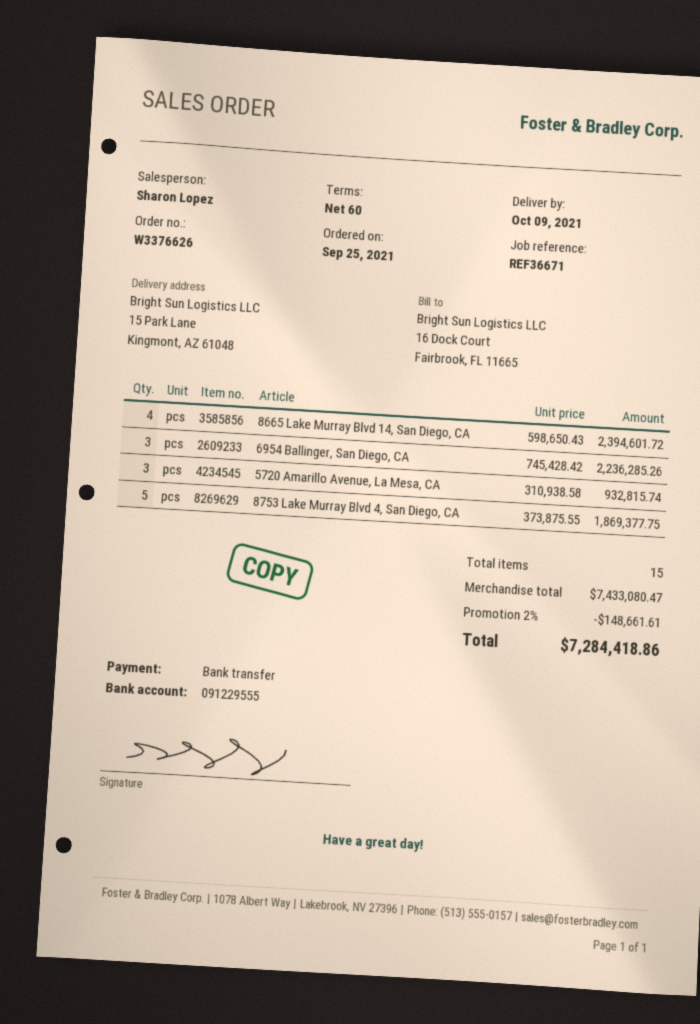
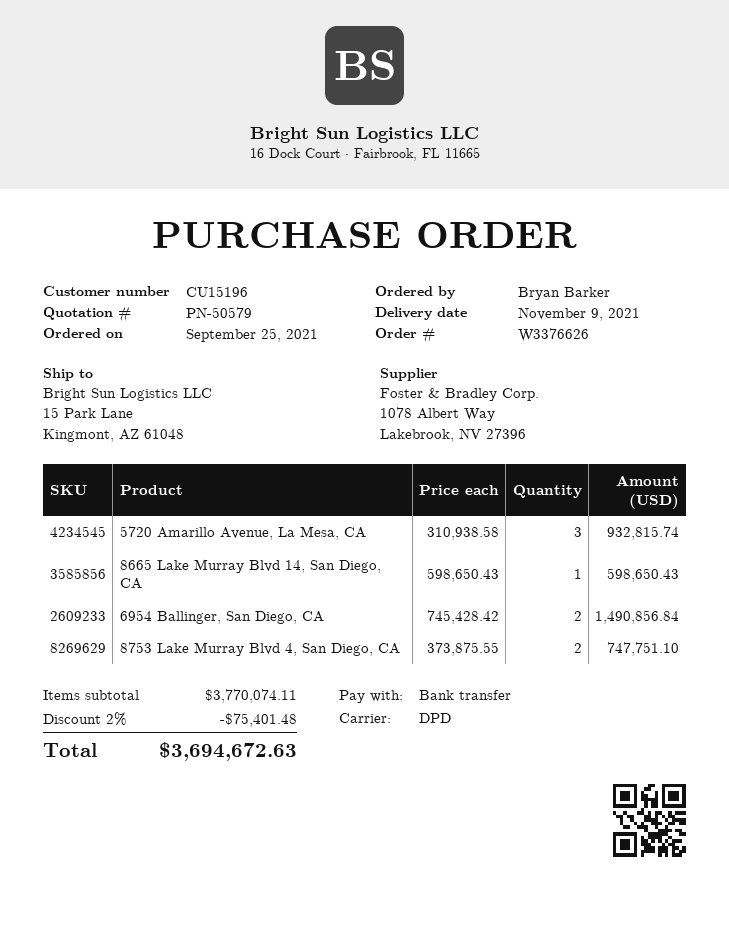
delivery date: 2021-10-09 -> 2021-11-09
8665 Lake Murray Blvd 14, San Diego, CA: 4 x 598650.43 = 2394601.72 -> 1 x 598650.43 = 598650.43
6954 Ballinger, San Diego, CA: 3 x 745428.42 = 2236285.26 -> 2 x 745428.42 = 1490856.84
8753 Lake Murray Blvd 4, San Diego, CA: 5 x 373875.55 = 1869377.75 -> 2 x 373875.55 = 747751.10
subtotal: 7433080.47 -> 3770074.11
discount: 2% = 148661.61 -> 2% = 75401.48
total: 7284418.86 -> 3694672.63

